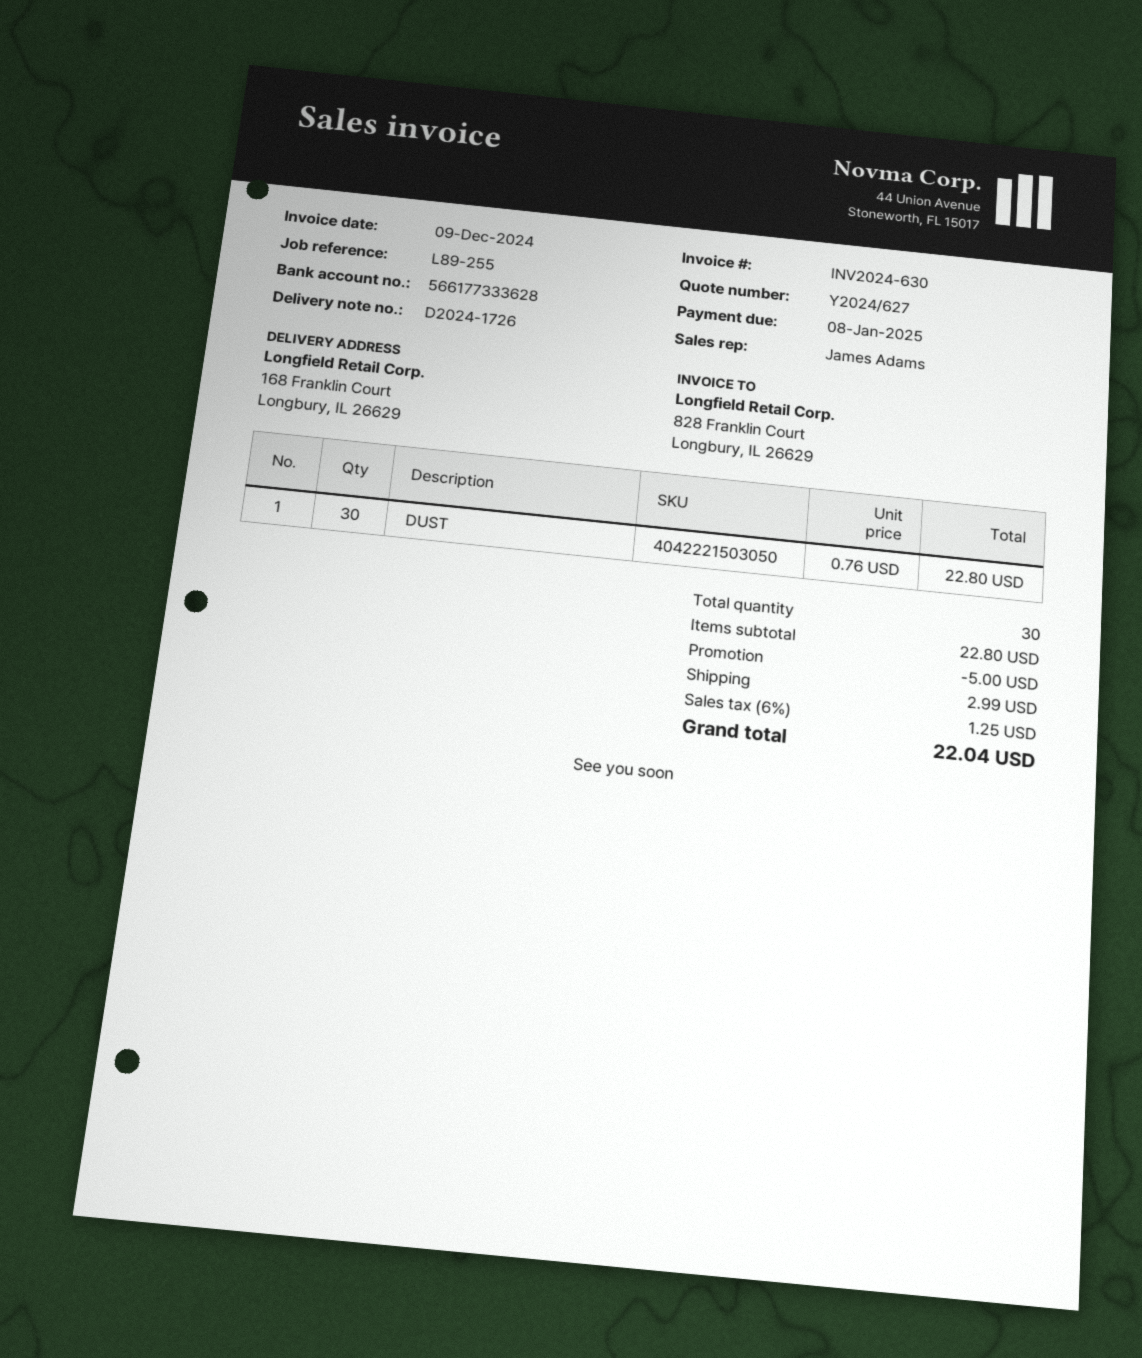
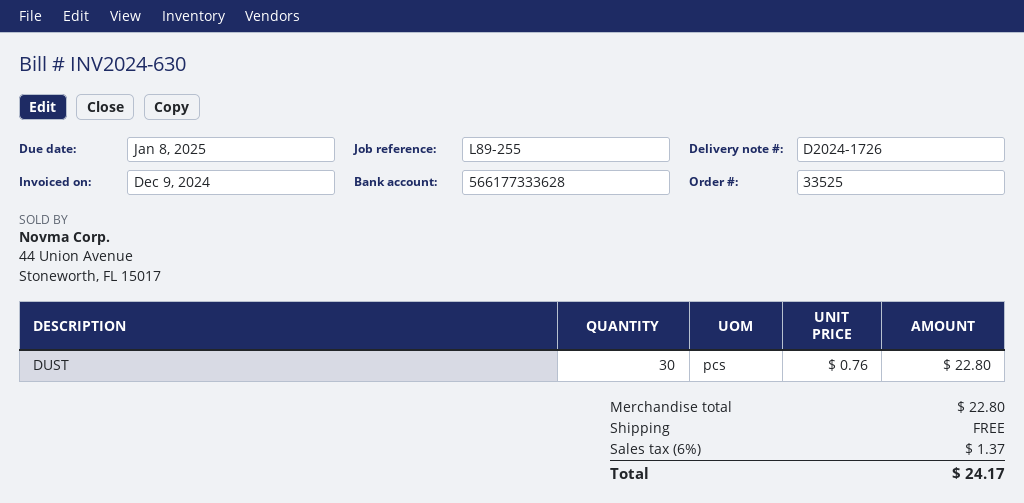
discount: 5.00 -> none
shipping: 2.99 -> 0.00
tax: 6% = 1.25 -> 6% = 1.37
total: 22.04 -> 24.17

